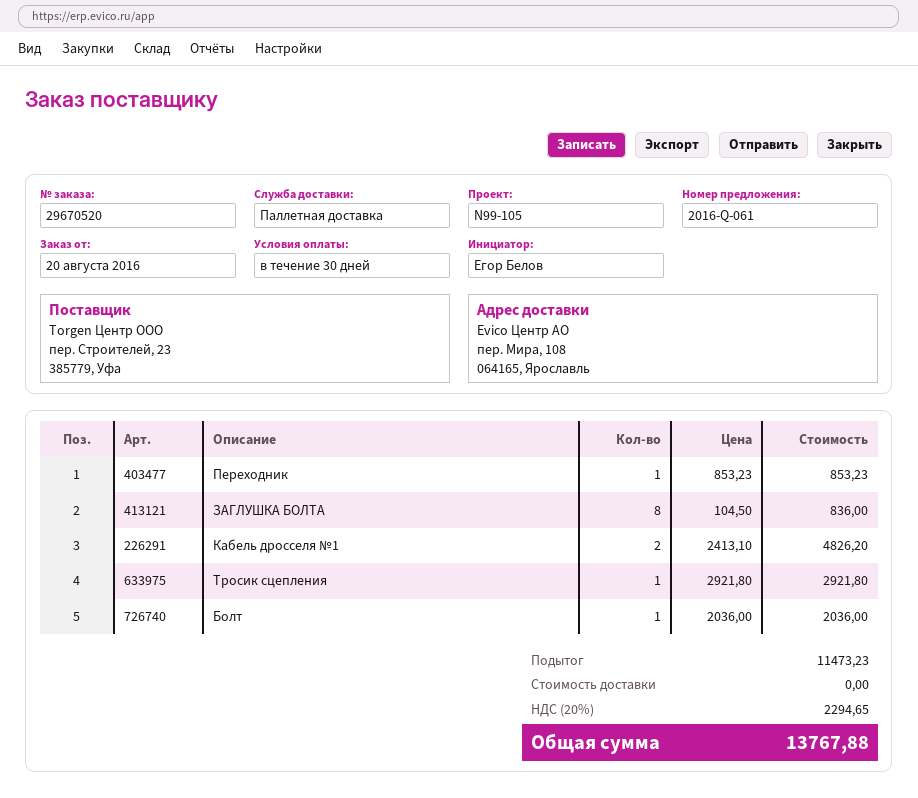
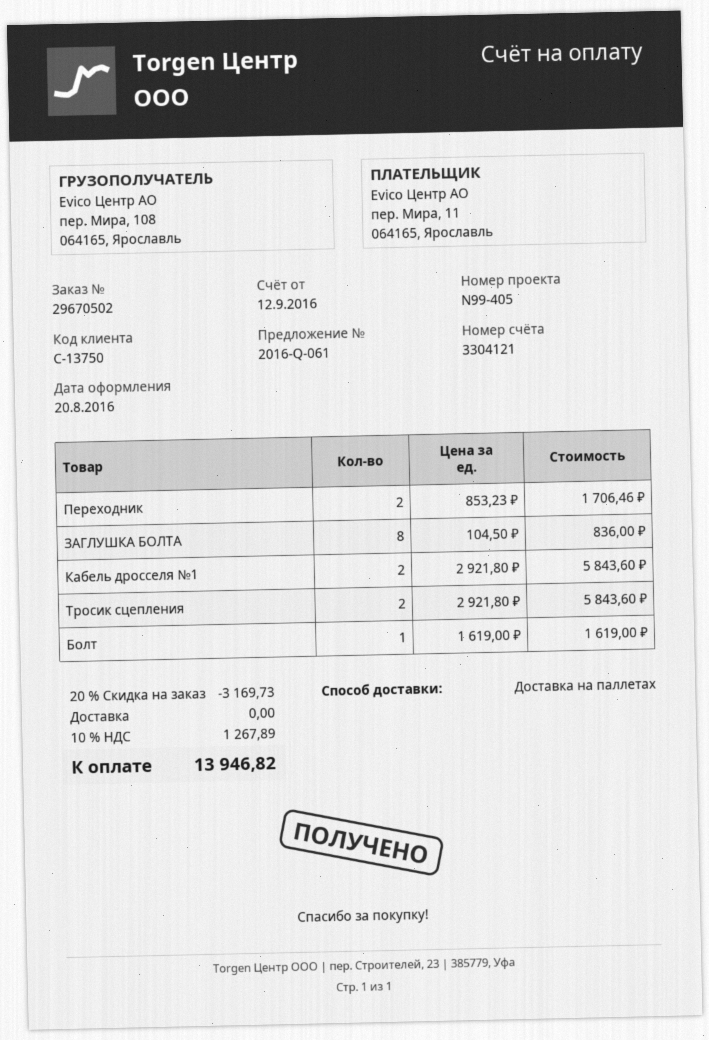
order number: 29670520 -> 29670502
reference: N99-105 -> N99-405
Переходник: 1 x 853.23 = 853.23 -> 2 x 853.23 = 1706.46
Кабель дросселя №1: 2 x 2413.10 = 4826.20 -> 2 x 2921.80 = 5843.60
Тросик сцепления: 1 x 2921.80 = 2921.80 -> 2 x 2921.80 = 5843.60
Болт: 1 x 2036.00 = 2036.00 -> 1 x 1619.00 = 1619.00
discount: none -> 20% = 3169.73
tax: 20% = 2294.65 -> 10% = 1267.89
total: 13767.88 -> 13946.82

